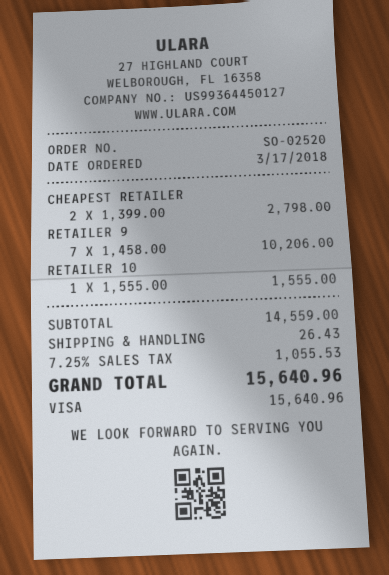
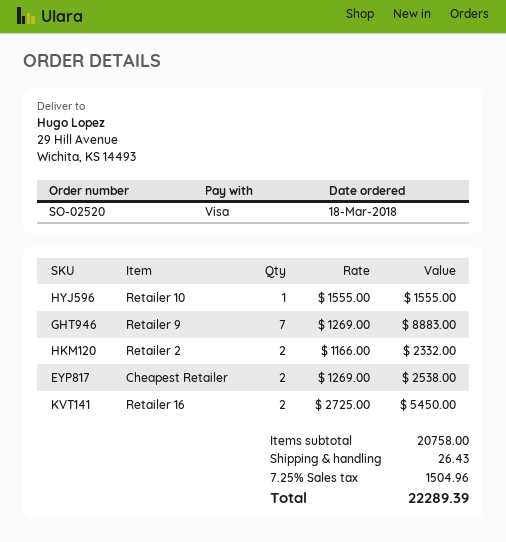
order date: 2018-03-17 -> 2018-03-18
CHEAPEST RETAILER: 2 x 1399.00 = 2798.00 -> 2 x 1269.00 = 2538.00
RETAILER 9: 7 x 1458.00 = 10206.00 -> 7 x 1269.00 = 8883.00
Retailer 2: none -> 2 x 1166.00 = 2332.00
Retailer 16: none -> 2 x 2725.00 = 5450.00
subtotal: 14559.00 -> 20758.00
tax: 7.25% = 1055.53 -> 7.25% = 1504.96
total: 15640.96 -> 22289.39

